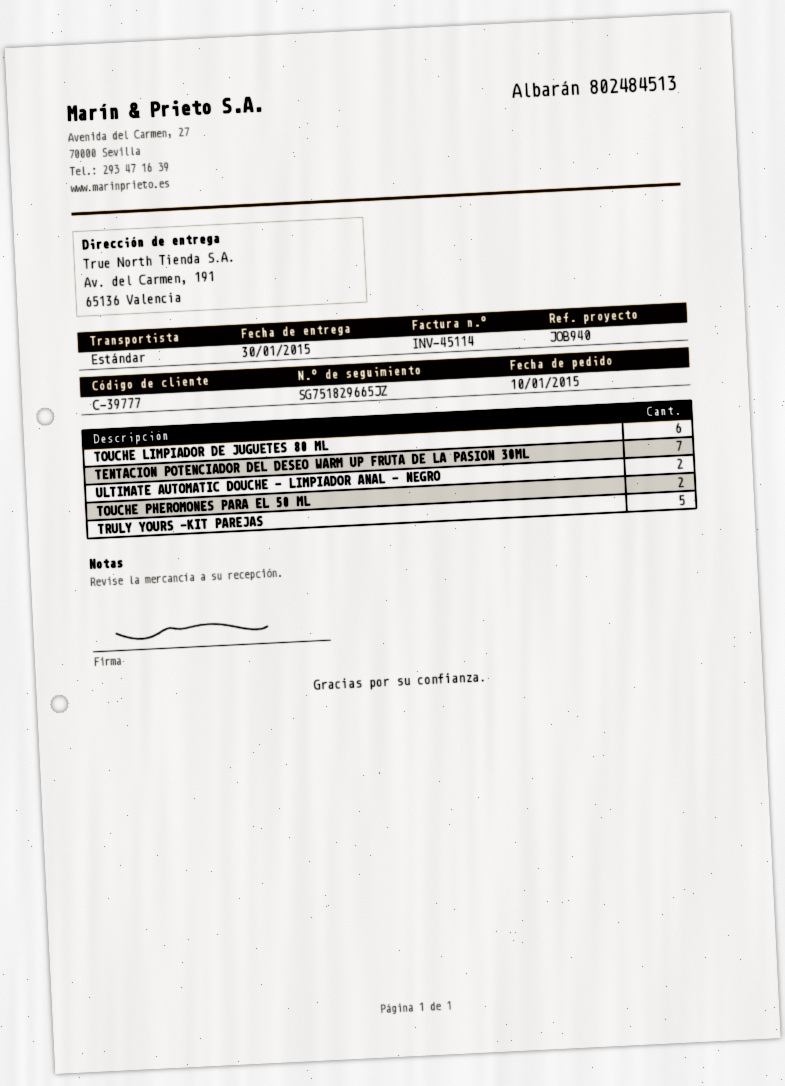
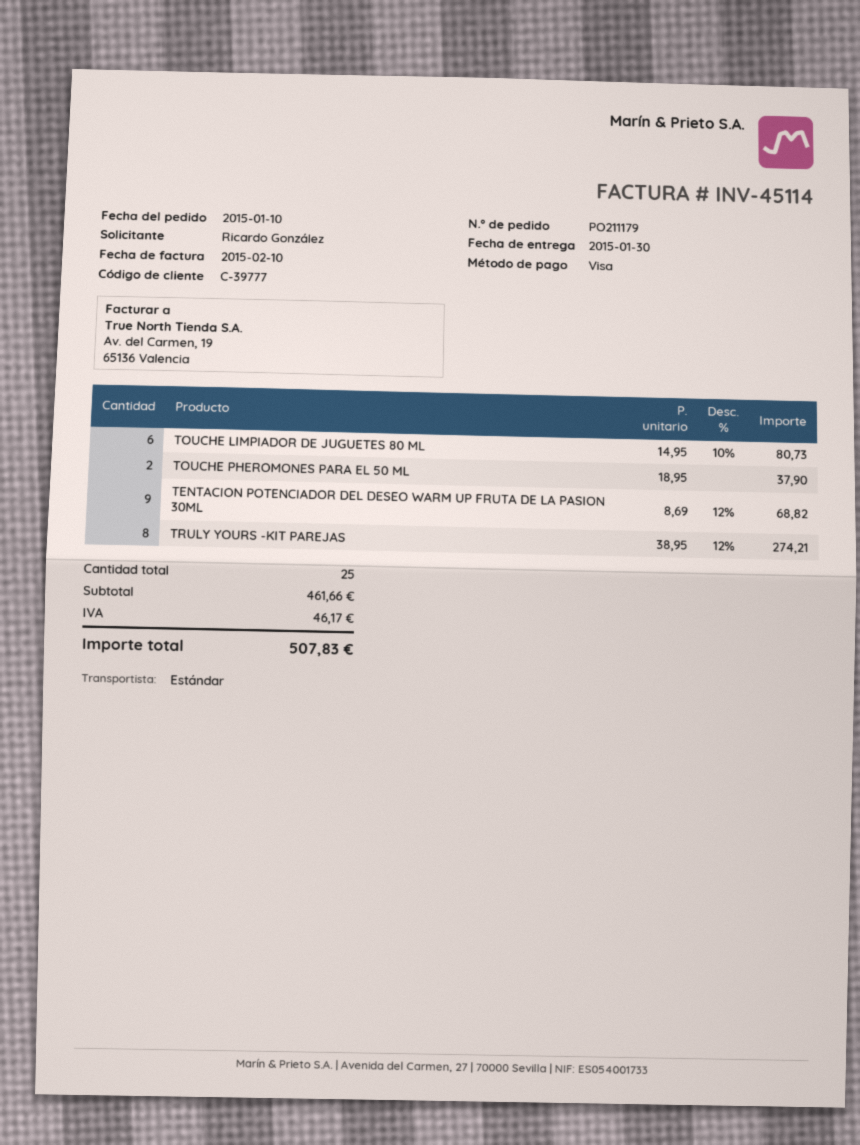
TENTACION POTENCIADOR DEL DESEO WARM UP FRUTA DE LA PASION 30ML: 7 -> 9
ULTIMATE AUTOMATIC DOUCHE – LIMPIADOR ANAL – NEGRO: 2 -> none
TRULY YOURS -KIT PAREJAS: 5 -> 8

